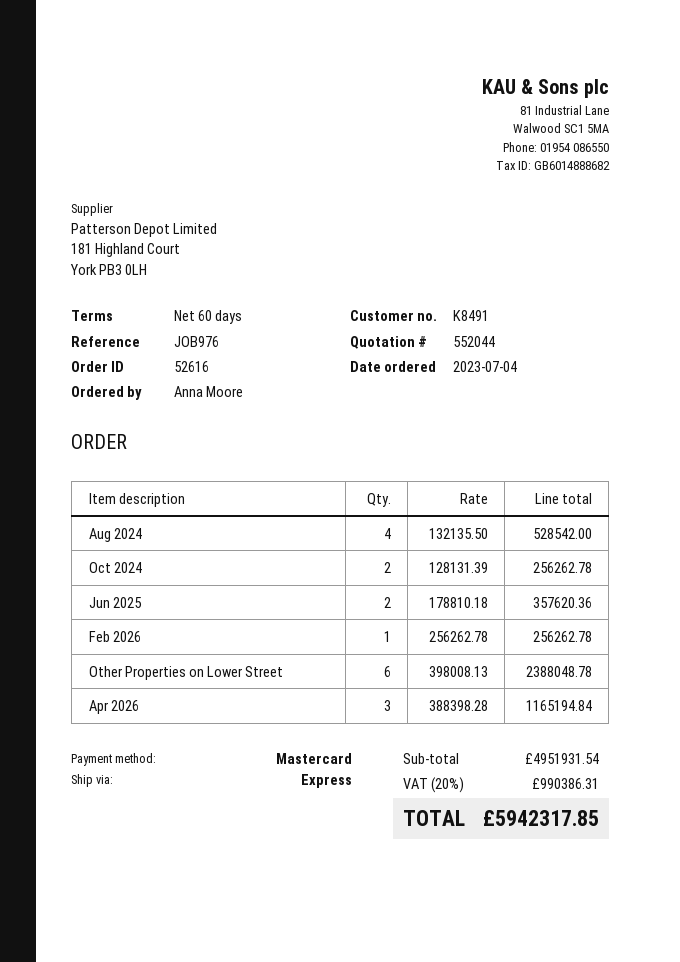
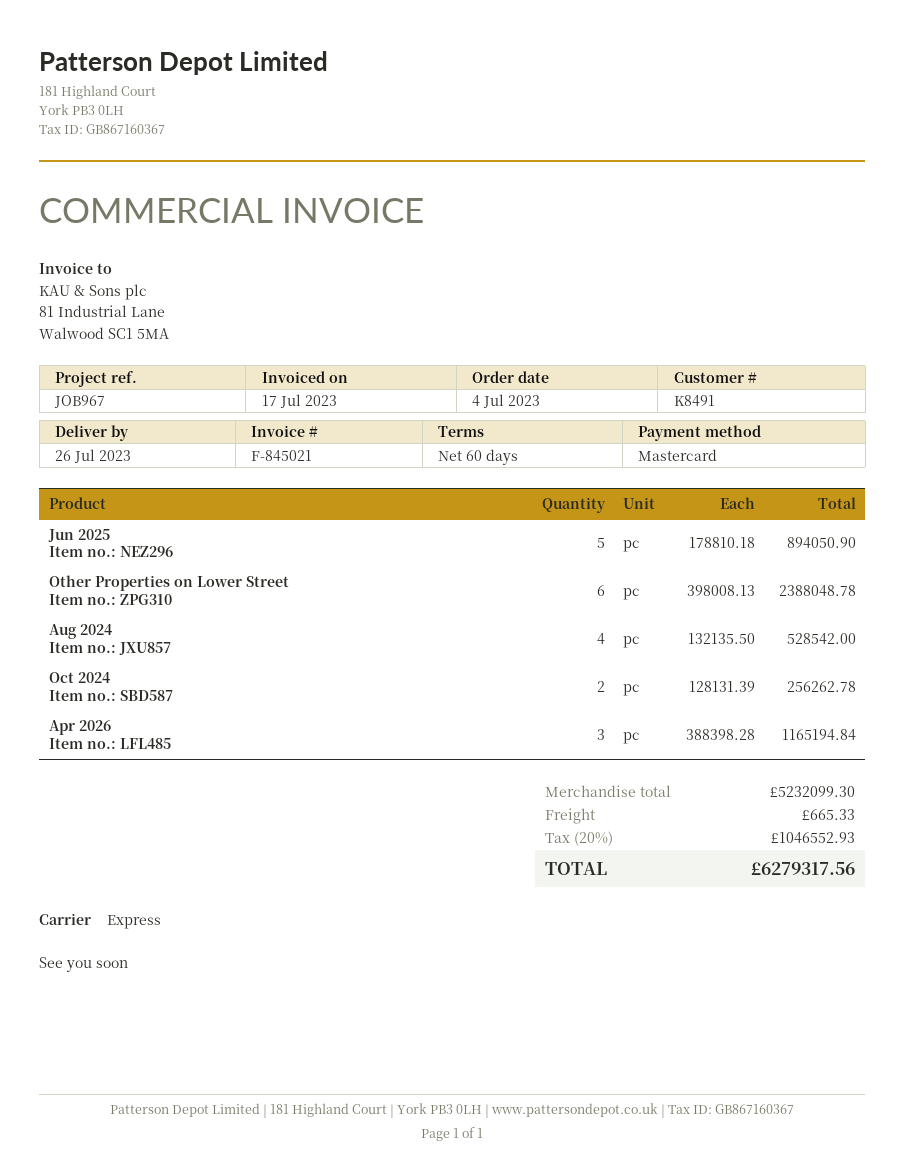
reference: JOB976 -> JOB967
Jun 2025: 2 x 178810.18 = 357620.36 -> 5 x 178810.18 = 894050.90
Feb 2026: 1 x 256262.78 = 256262.78 -> none
subtotal: 4951931.54 -> 5232099.30
shipping: none -> 665.33
tax: 20% = 990386.31 -> 20% = 1046552.93
total: 5942317.85 -> 6279317.56

